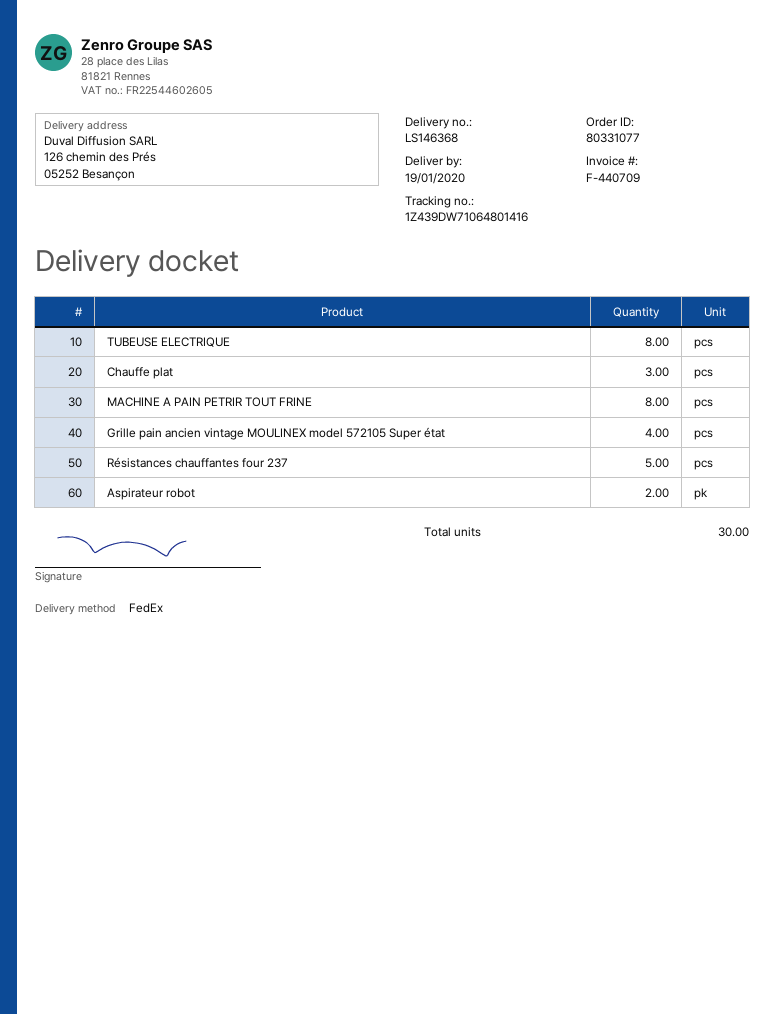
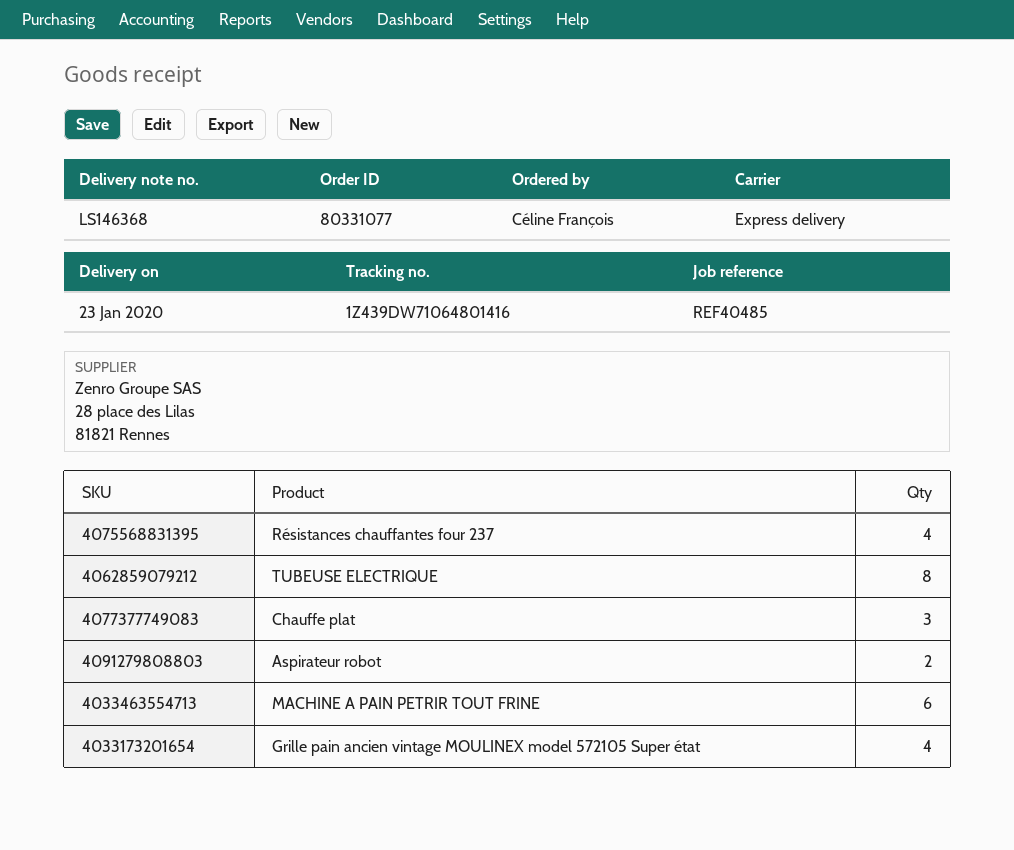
delivery date: 2020-01-19 -> 2020-01-23
shipping method: FedEx -> express
MACHINE A PAIN PETRIR TOUT FRINE: 8 -> 6
Résistances chauffantes four 237: 5 -> 4

